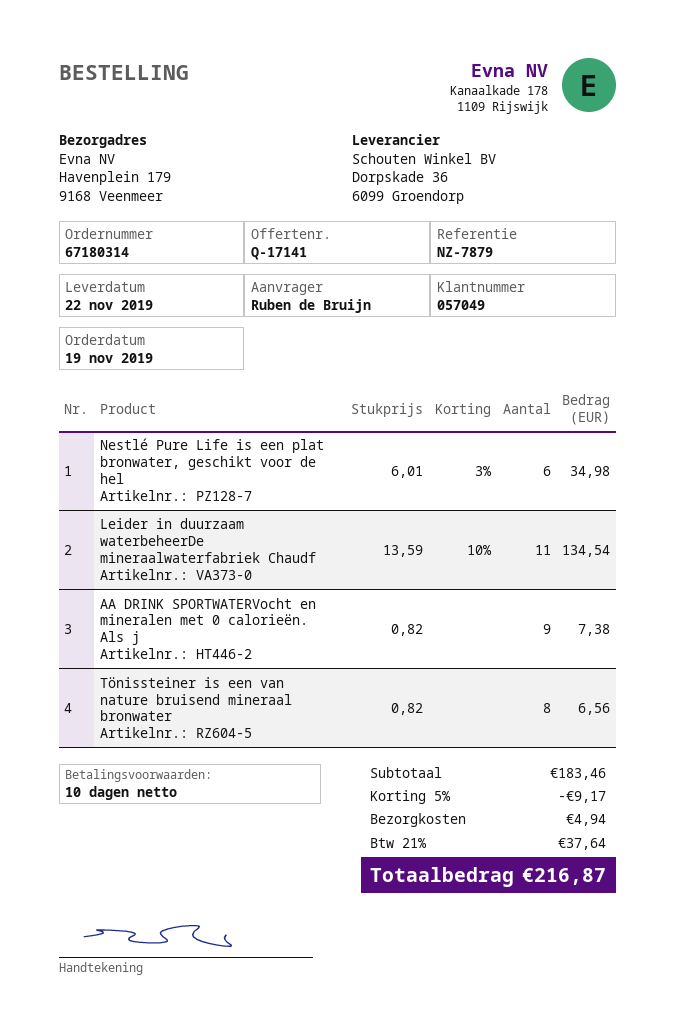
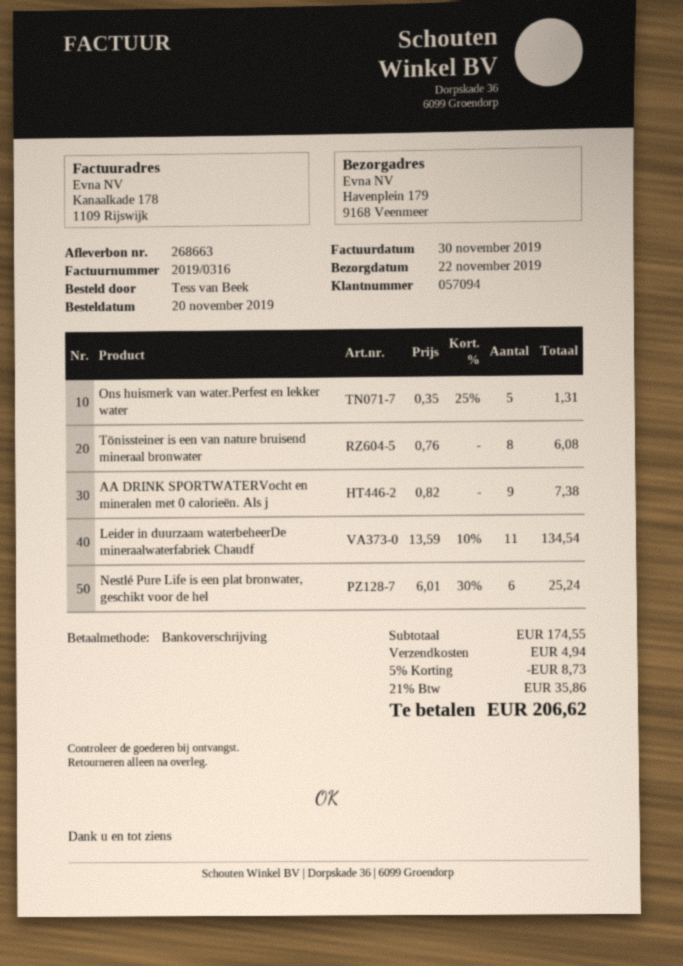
order date: 2019-11-19 -> 2019-11-20
customer number: 057049 -> 057094
ordered by: Ruben de Bruijn -> Tess van Beek
Nestlé Pure Life is een plat bronwater, geschikt voor de hel: 6 x 6.01 - 3% = 34.98 -> 6 x 6.01 - 30% = 25.24
Tönissteiner is een van nature bruisend mineraal bronwater: 8 x 0.82 = 6.56 -> 8 x 0.76 = 6.08
Ons huismerk van water.Perfest en lekker water: none -> 5 x 0.35 - 25% = 1.31
subtotal: 183.46 -> 174.55
discount: 5% = 9.17 -> 5% = 8.73
tax: 21% = 37.64 -> 21% = 35.86
total: 216.87 -> 206.62

